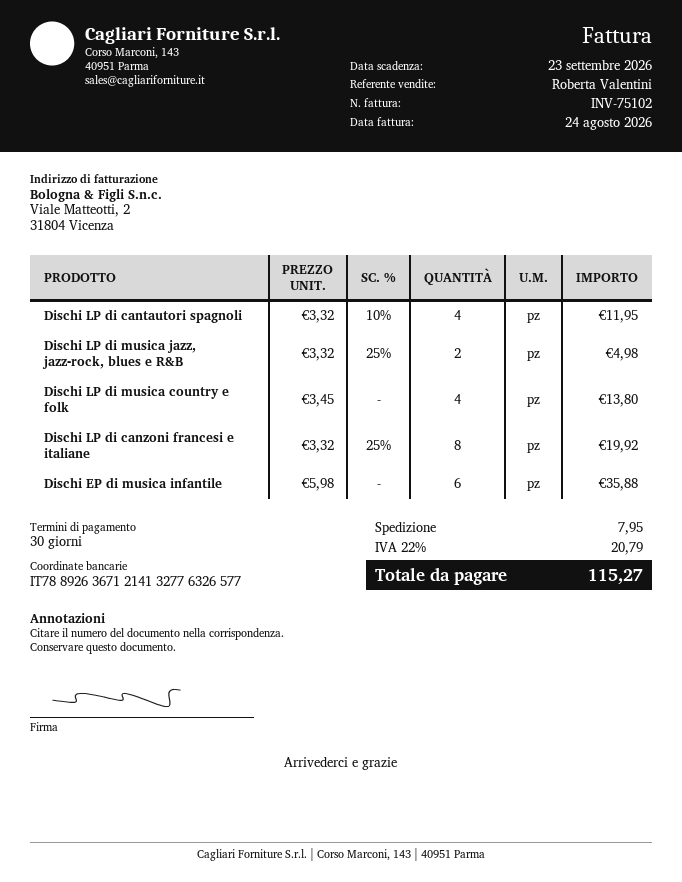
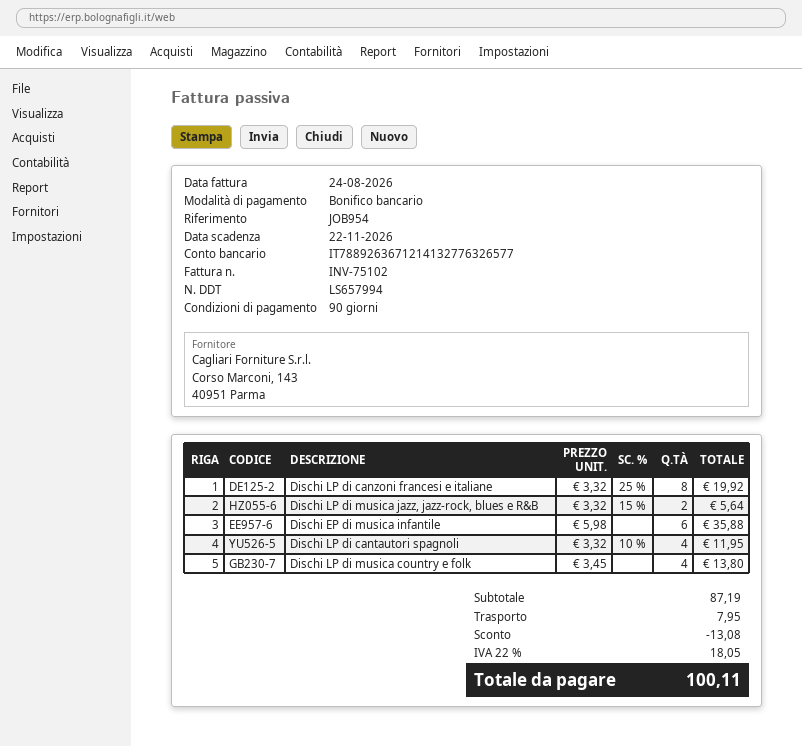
payment terms: 30 days -> 90 days
due date: 2026-09-23 -> 2026-11-22
Dischi LP di musica jazz, jazz-rock, blues e R&B: 2 x 3.32 - 25% = 4.98 -> 2 x 3.32 - 15% = 5.64
discount: none -> 13.08
tax: 22% = 20.79 -> 22% = 18.05
total: 115.27 -> 100.11

